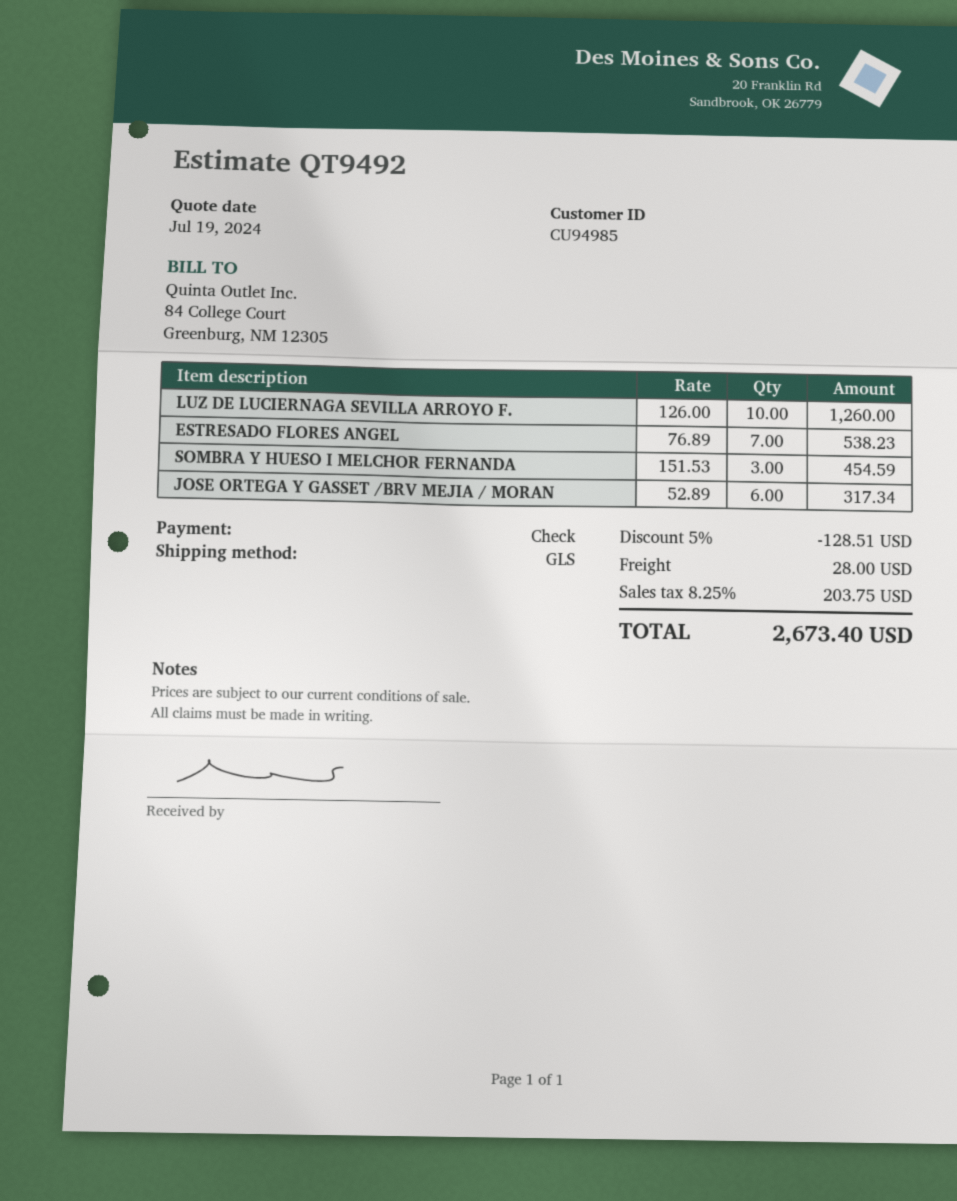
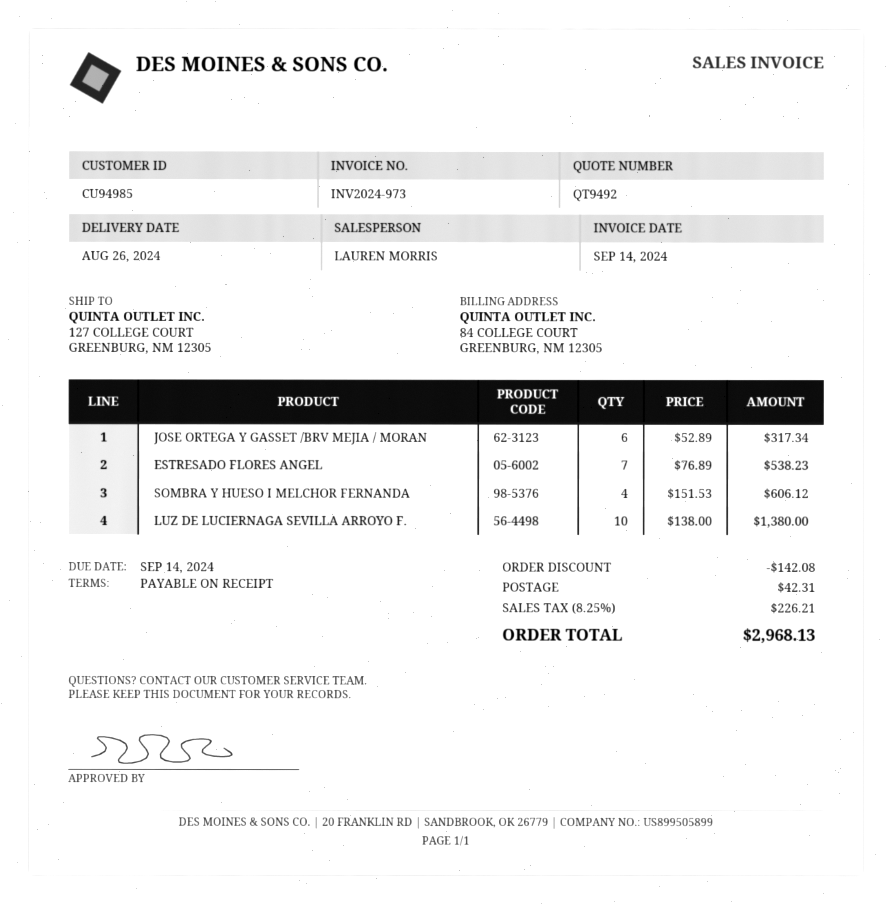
LUZ DE LUCIERNAGA SEVILLA ARROYO F.: 10 x 126.00 = 1260.00 -> 10 x 138.00 = 1380.00
SOMBRA Y HUESO I MELCHOR FERNANDA: 3 x 151.53 = 454.59 -> 4 x 151.53 = 606.12
discount: 128.51 -> 142.08
shipping: 28.00 -> 42.31
tax: 8.25% = 203.75 -> 8.25% = 226.21
total: 2673.40 -> 2968.13

